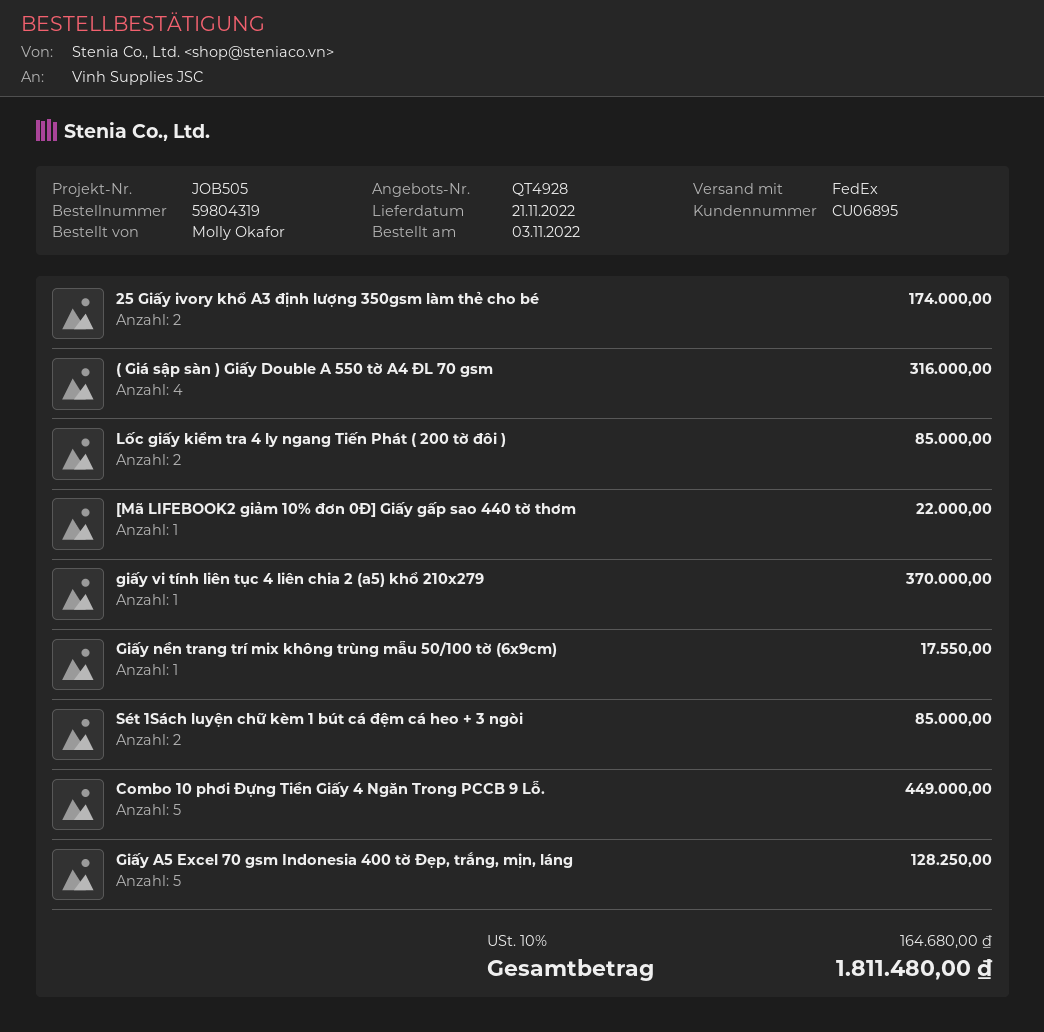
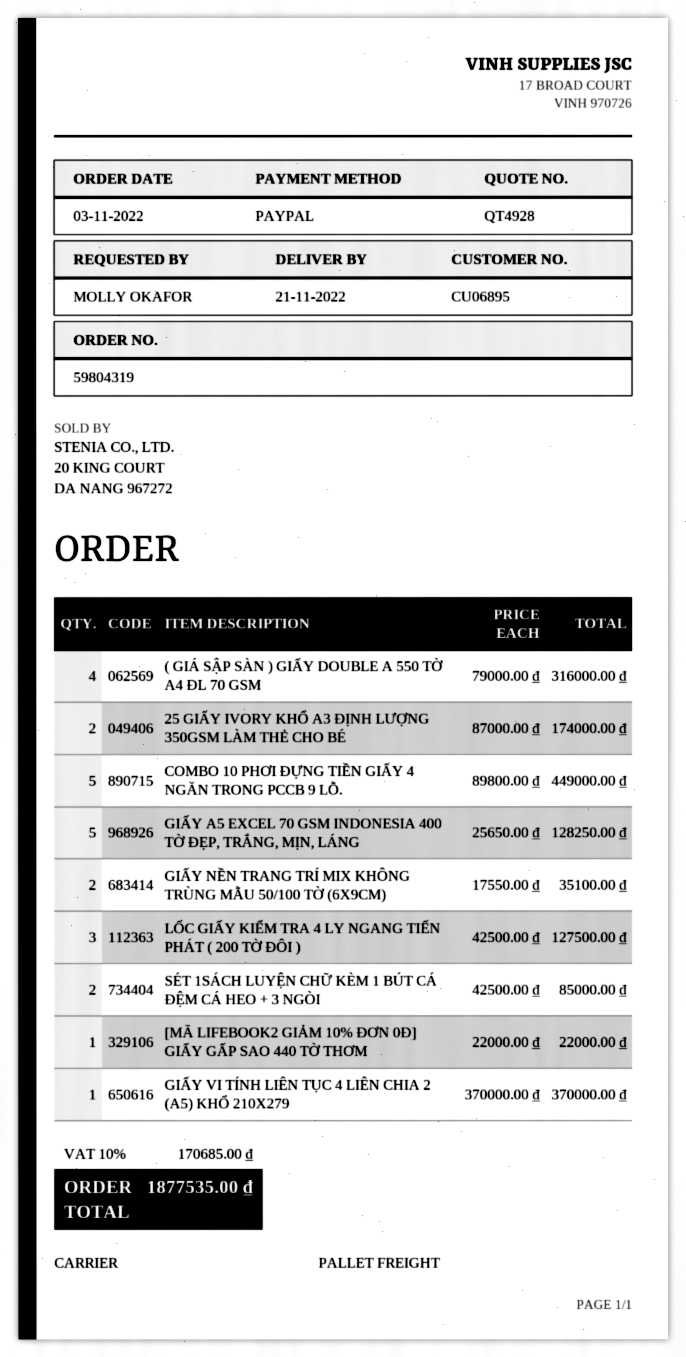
shipping method: FedEx -> pallet freight
Lốc giấy kiểm tra 4 ly ngang Tiến Phát ( 200 tờ đôi ): 2 for 85000.00 -> 3 for 127500.00
Giấy nền trang trí mix không trùng mẫu 50/100 tờ (6x9cm): 1 for 17550.00 -> 2 for 35100.00
tax: 10% = 164680.00 -> 10% = 170685.00
total: 1811480.00 -> 1877535.00

